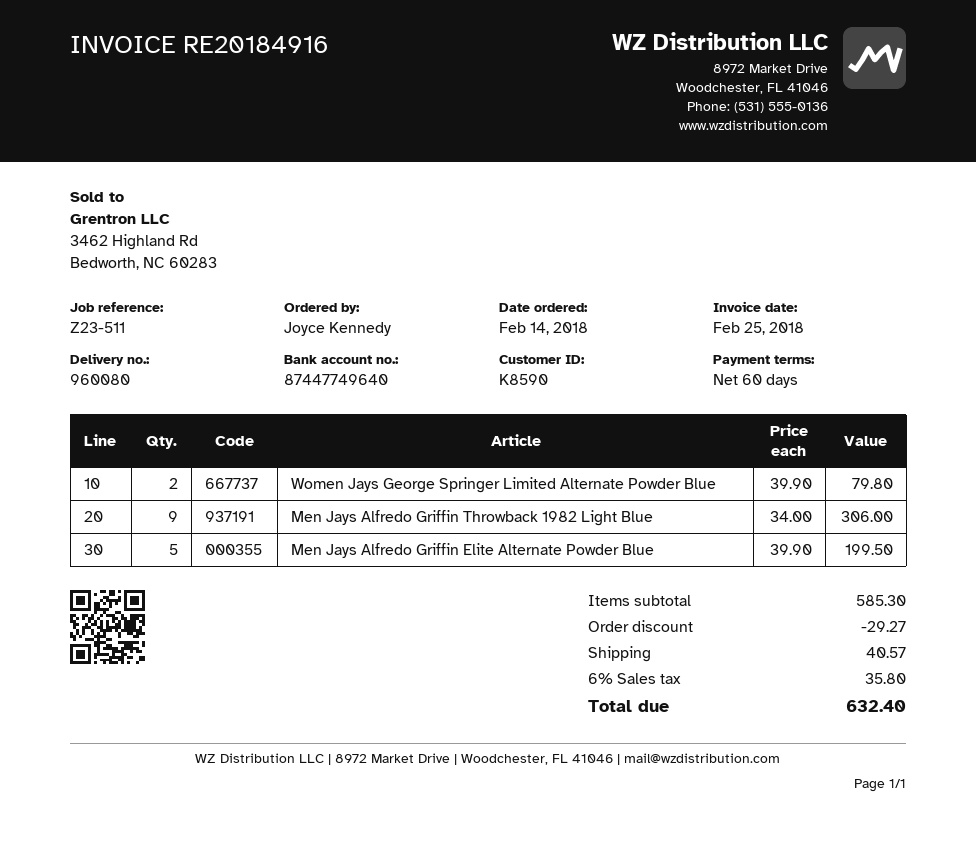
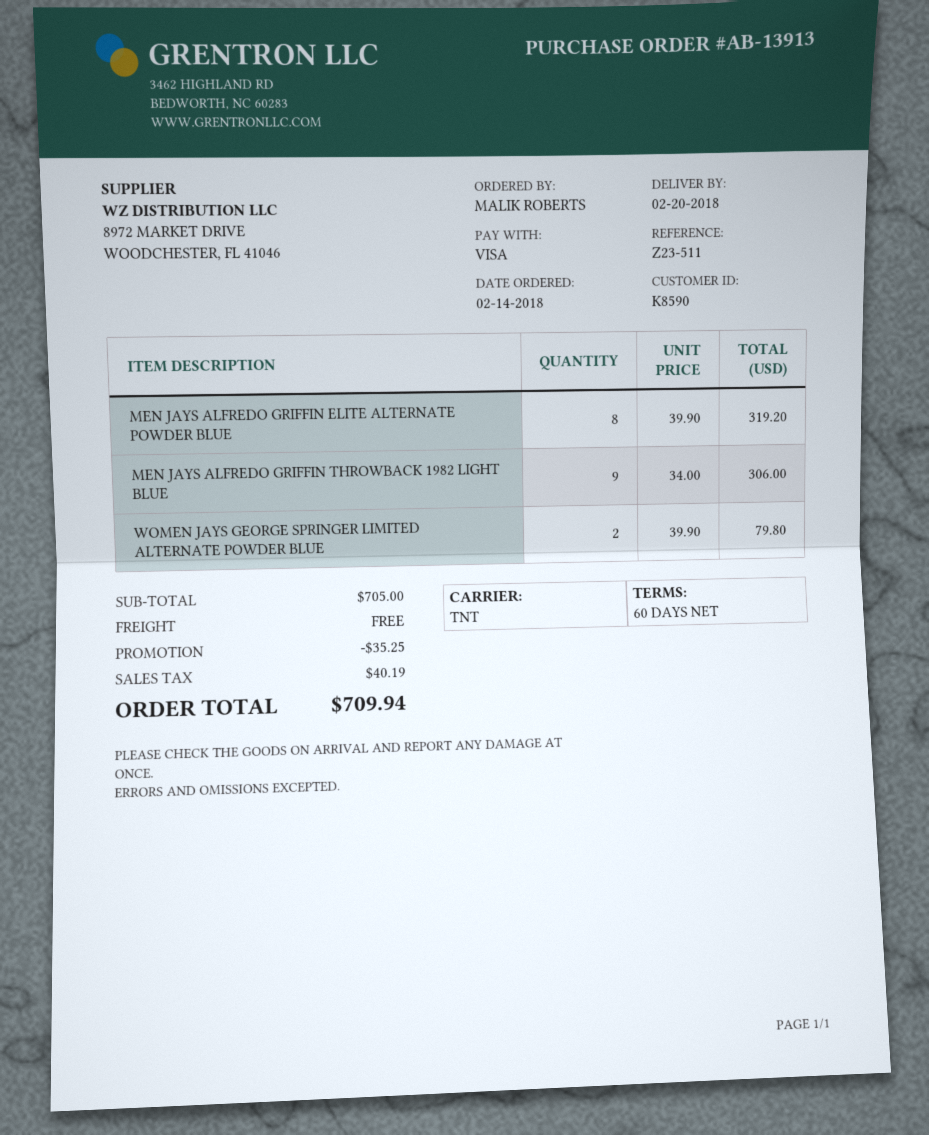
ordered by: Joyce Kennedy -> MALIK ROBERTS
Men Jays Alfredo Griffin Elite Alternate Powder Blue: 5 x 39.90 = 199.50 -> 8 x 39.90 = 319.20
subtotal: 585.30 -> 705.00
discount: 29.27 -> 35.25
shipping: 40.57 -> 0.00
tax: 35.80 -> 40.19
total: 632.40 -> 709.94

